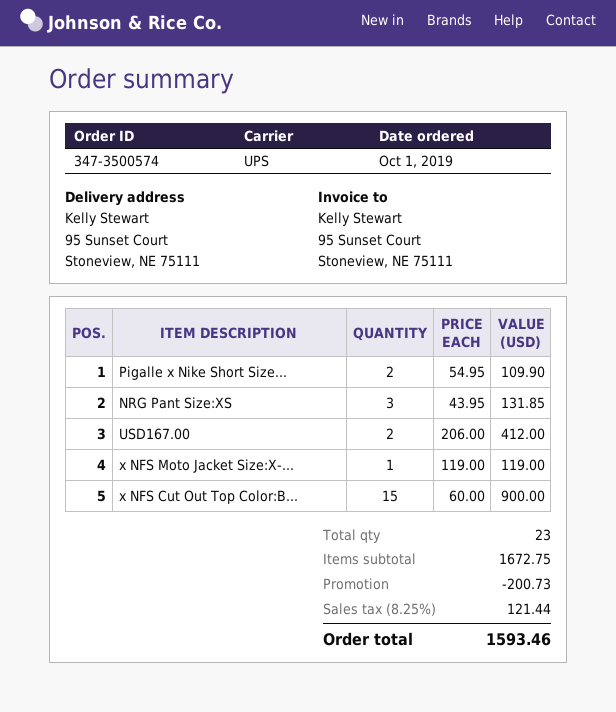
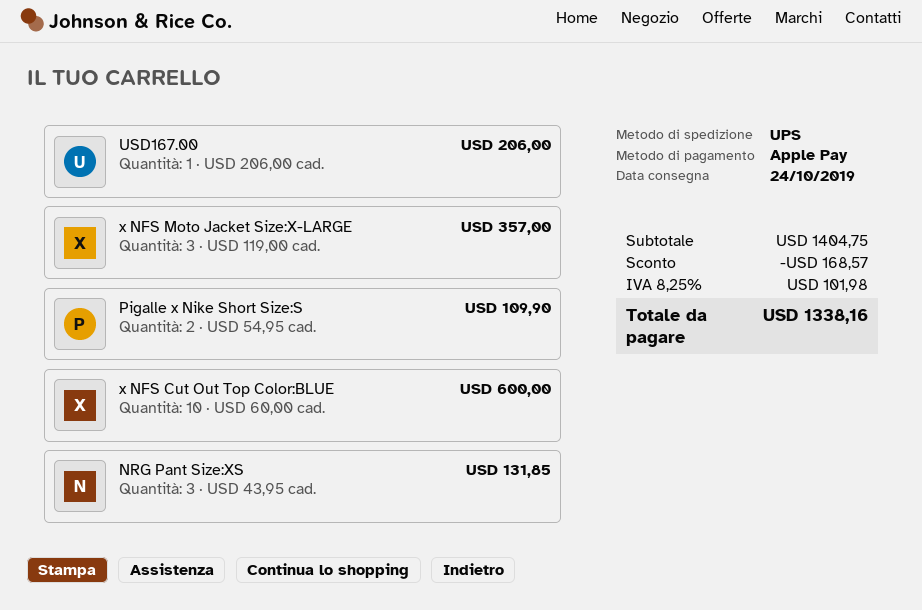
USD167.00: 2 x 206.00 = 412.00 -> 1 x 206.00 = 206.00
x NFS Moto Jacket Size:X-...: 1 x 119.00 = 119.00 -> 3 x 119.00 = 357.00
x NFS Cut Out Top Color:B...: 15 x 60.00 = 900.00 -> 10 x 60.00 = 600.00
subtotal: 1672.75 -> 1404.75
discount: 200.73 -> 168.57
tax: 8.25% = 121.44 -> 8.25% = 101.98
total: 1593.46 -> 1338.16

